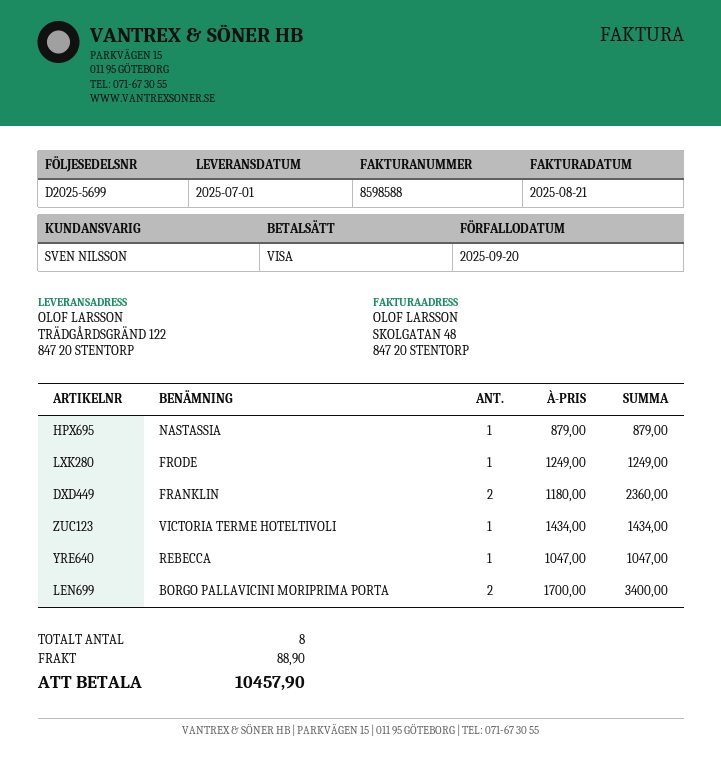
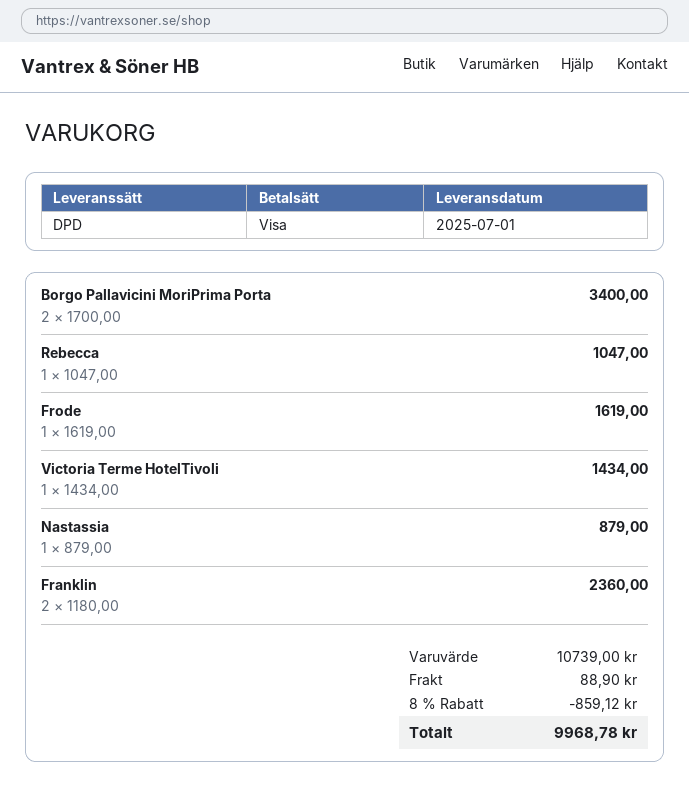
FRODE: 1 x 1249.00 = 1249.00 -> 1 x 1619.00 = 1619.00
discount: none -> 8% = 859.12
total: 10457.90 -> 9968.78

